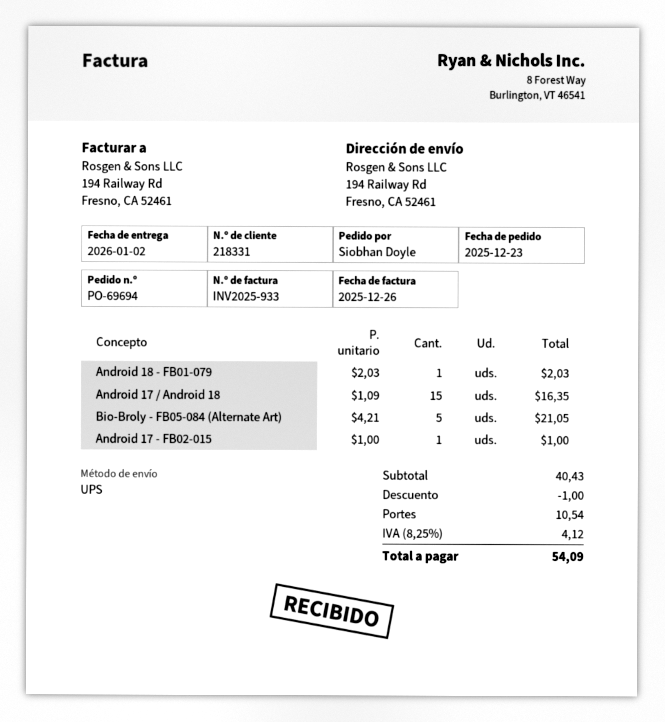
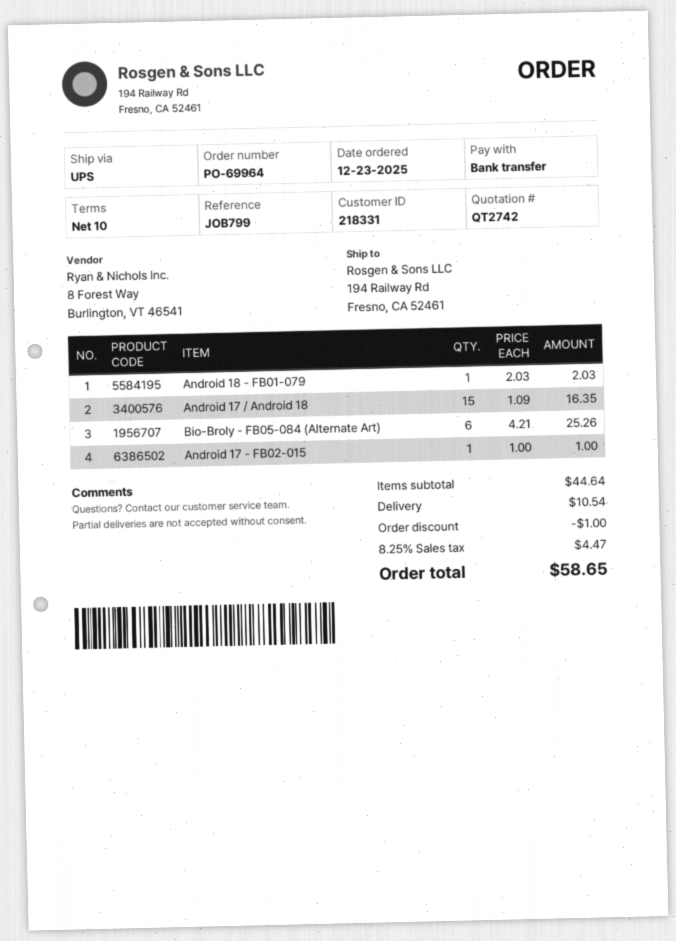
order number: PO-69694 -> PO-69964
Bio-Broly - FB05-084 (Alternate Art): 5 x 4.21 = 21.05 -> 6 x 4.21 = 25.26
subtotal: 40.43 -> 44.64
tax: 8.25% = 4.12 -> 8.25% = 4.47
total: 54.09 -> 58.65

